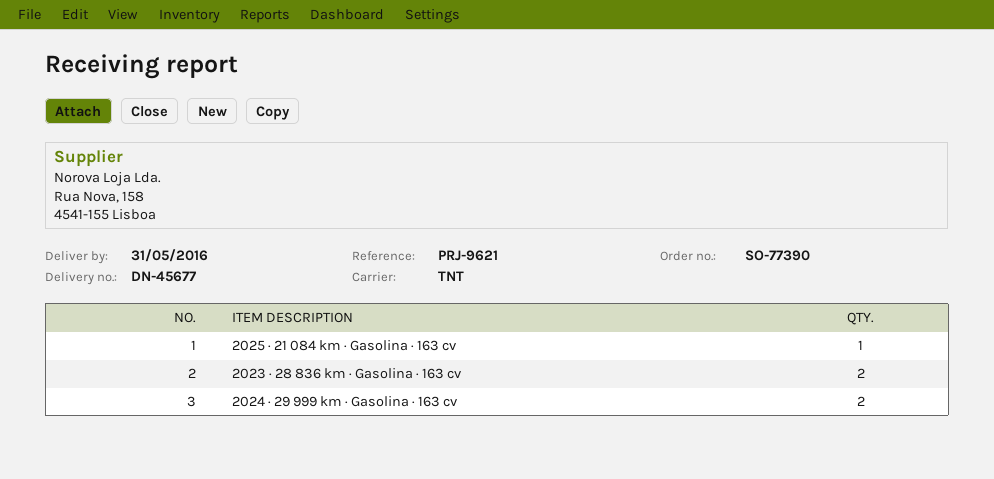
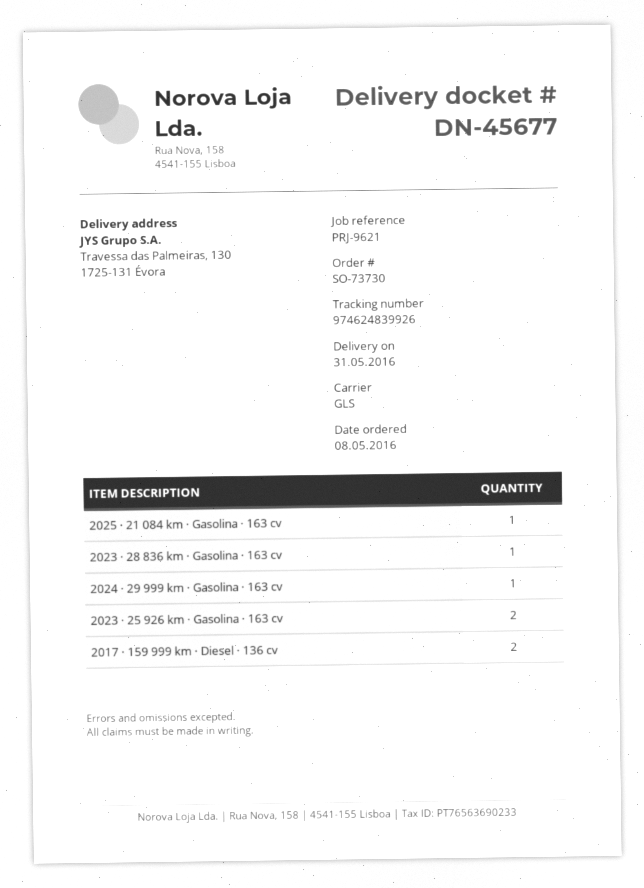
order number: SO-77390 -> SO-73730
shipping method: TNT -> GLS
2023 · 28 836 km · Gasolina · 163 cv: 2 -> 1
2024 · 29 999 km · Gasolina · 163 cv: 2 -> 1
2023 · 25 926 km · Gasolina · 163 cv: none -> 2
2017 · 159 999 km · Diesel · 136 cv: none -> 2

